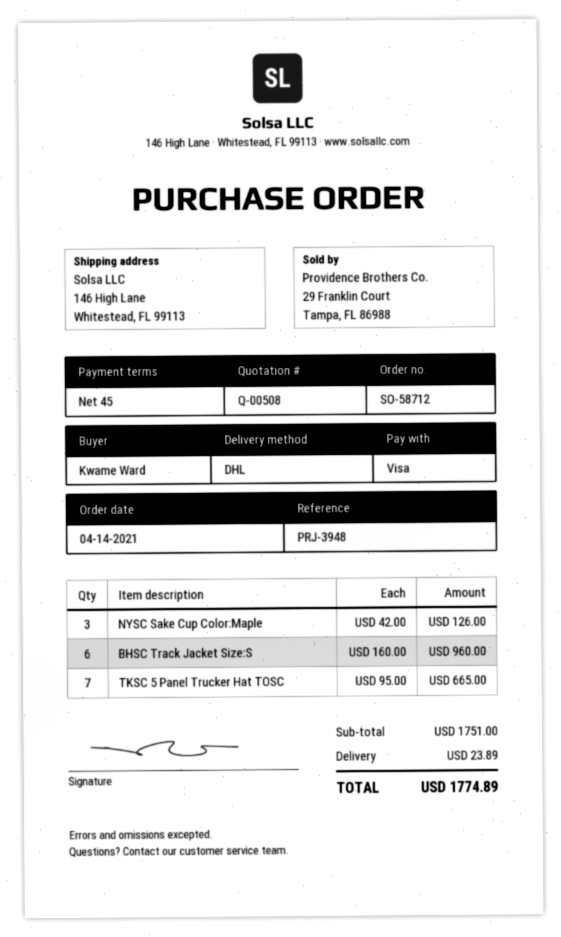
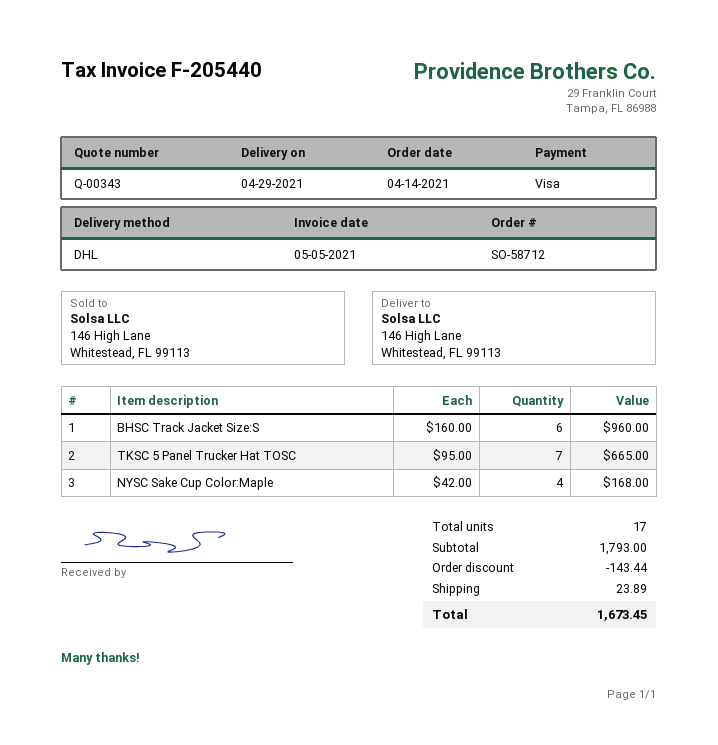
quote number: Q-00508 -> Q-00343
NYSC Sake Cup Color:Maple: 3 x 42.00 = 126.00 -> 4 x 42.00 = 168.00
subtotal: 1751.00 -> 1793.00
discount: none -> 143.44
total: 1774.89 -> 1673.45

